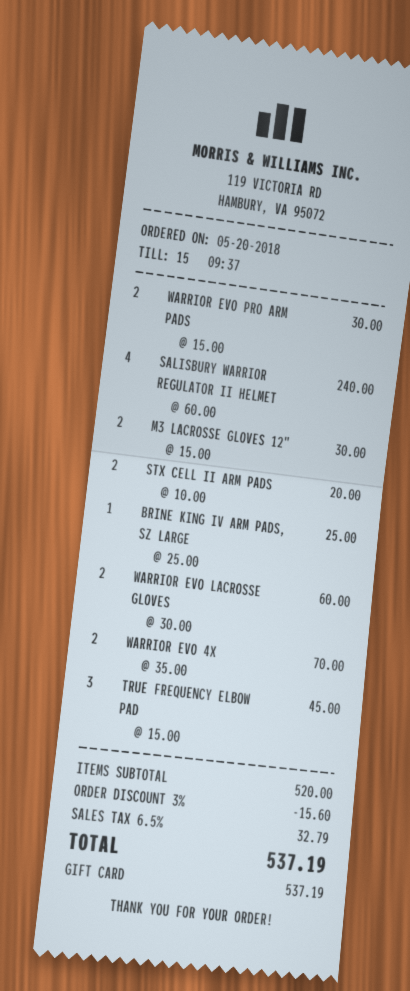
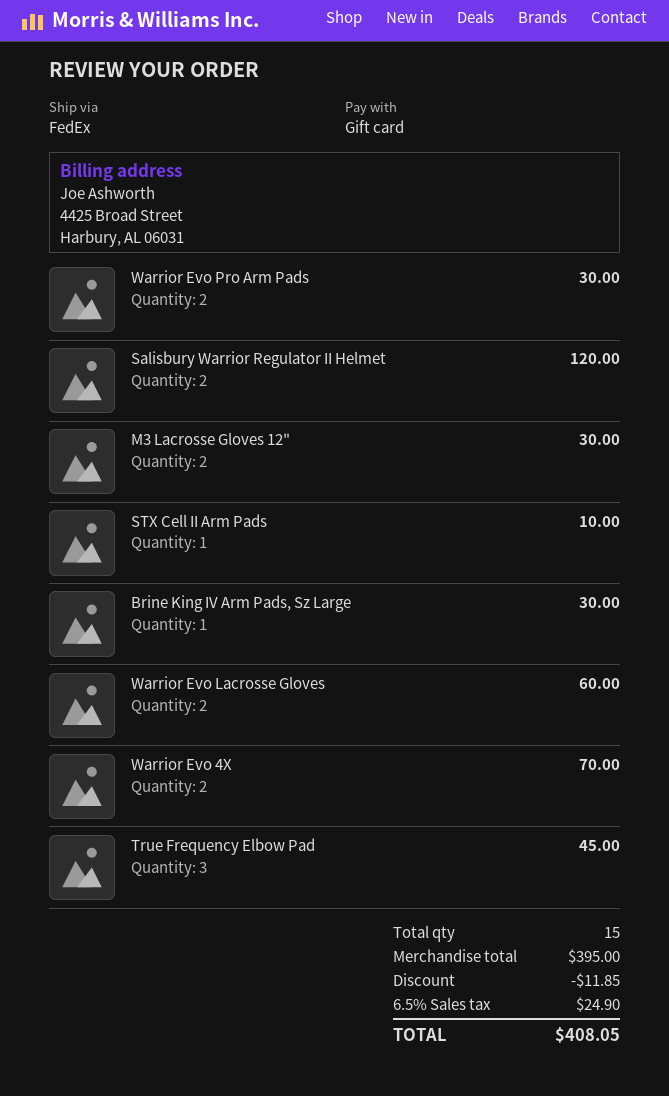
SALISBURY WARRIOR REGULATOR II HELMET: 4 for 240.00 -> 2 for 120.00
STX CELL II ARM PADS: 2 for 20.00 -> 1 for 10.00
BRINE KING IV ARM PADS, SZ LARGE: 1 for 25.00 -> 1 for 30.00
subtotal: 520.00 -> 395.00
discount: 15.60 -> 11.85
tax: 6.5% = 32.79 -> 6.5% = 24.90
total: 537.19 -> 408.05

